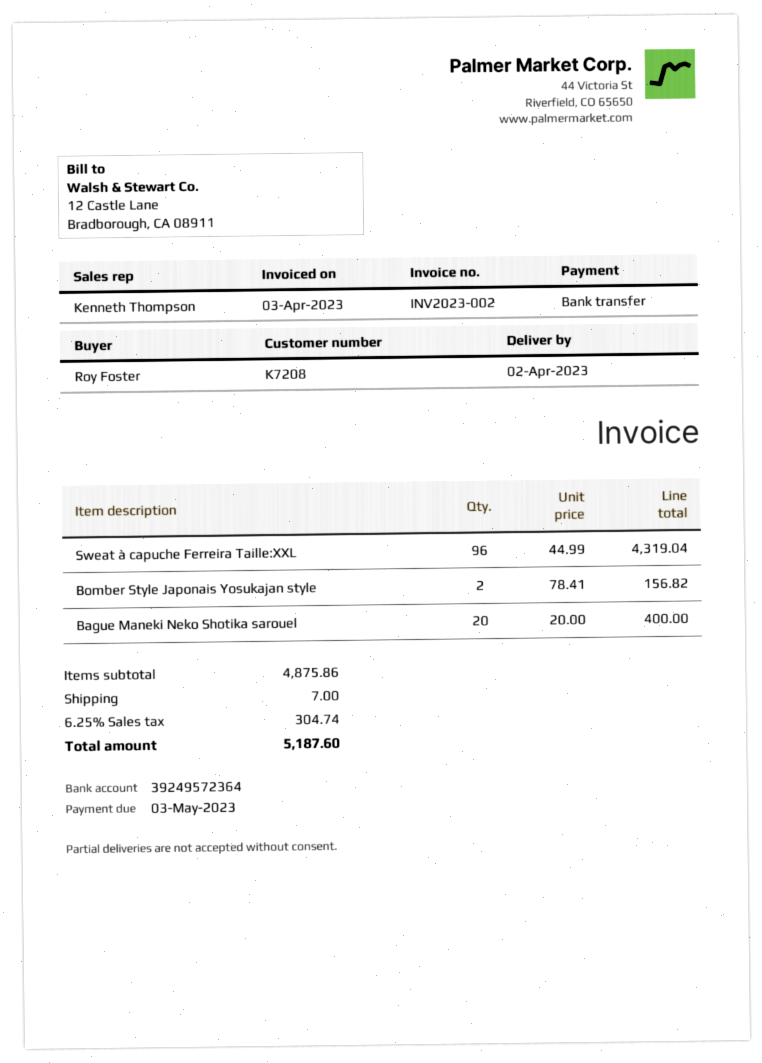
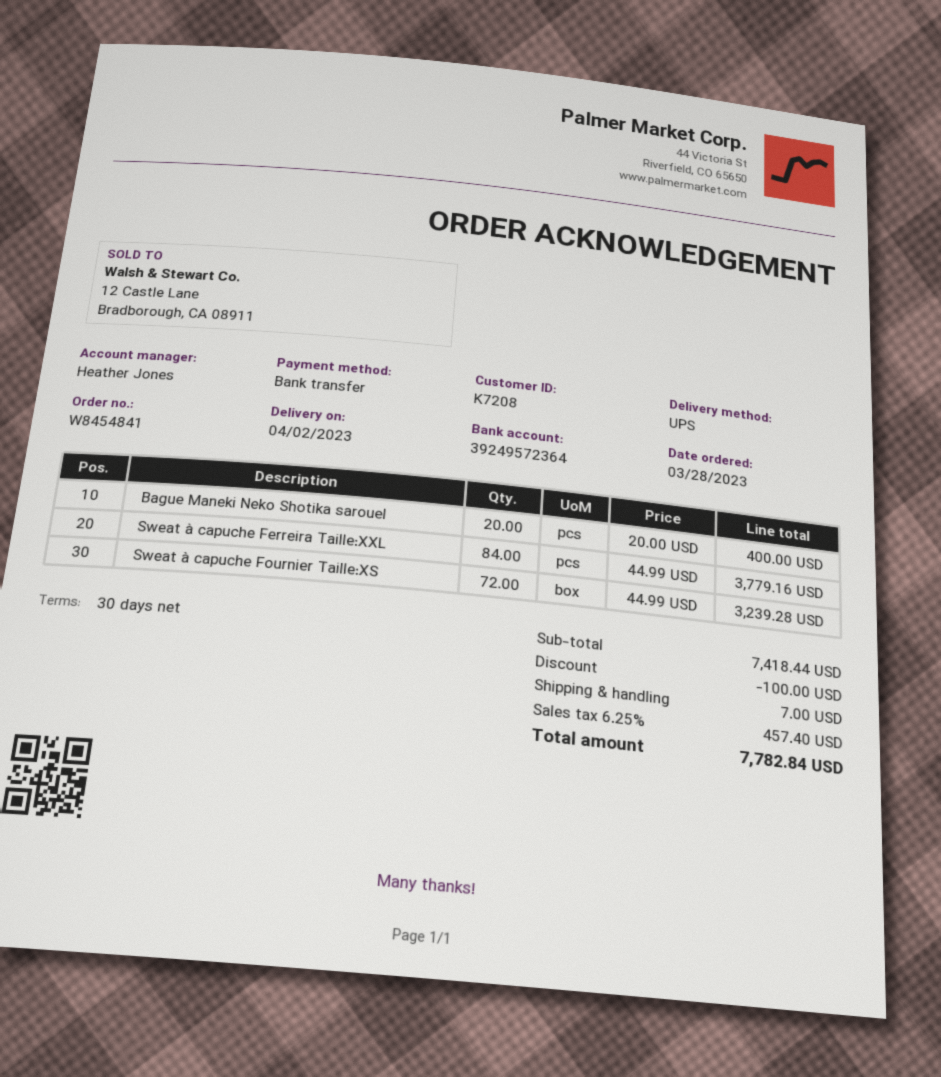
sales rep: Kenneth Thompson -> Heather Jones
Sweat à capuche Ferreira Taille:XXL: 96 x 44.99 = 4319.04 -> 84 x 44.99 = 3779.16
Bomber Style Japonais Yosukajan style: 2 x 78.41 = 156.82 -> none
Sweat à capuche Fournier Taille:XS: none -> 72 x 44.99 = 3239.28
subtotal: 4875.86 -> 7418.44
discount: none -> 100.00
tax: 6.25% = 304.74 -> 6.25% = 457.40
total: 5187.60 -> 7782.84

